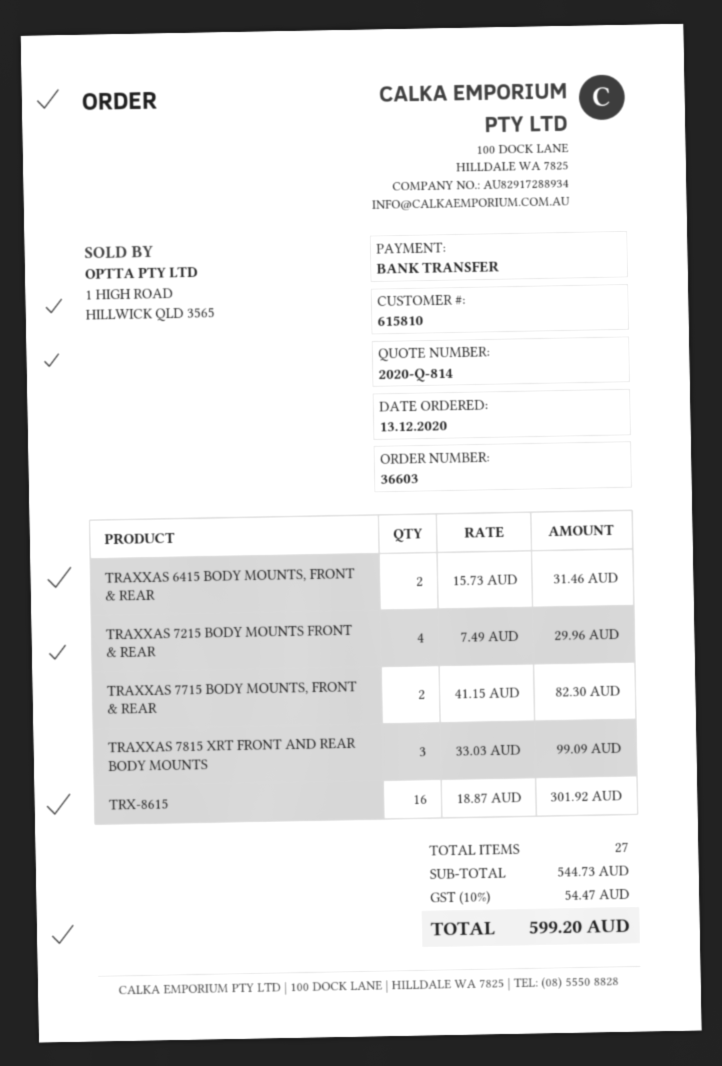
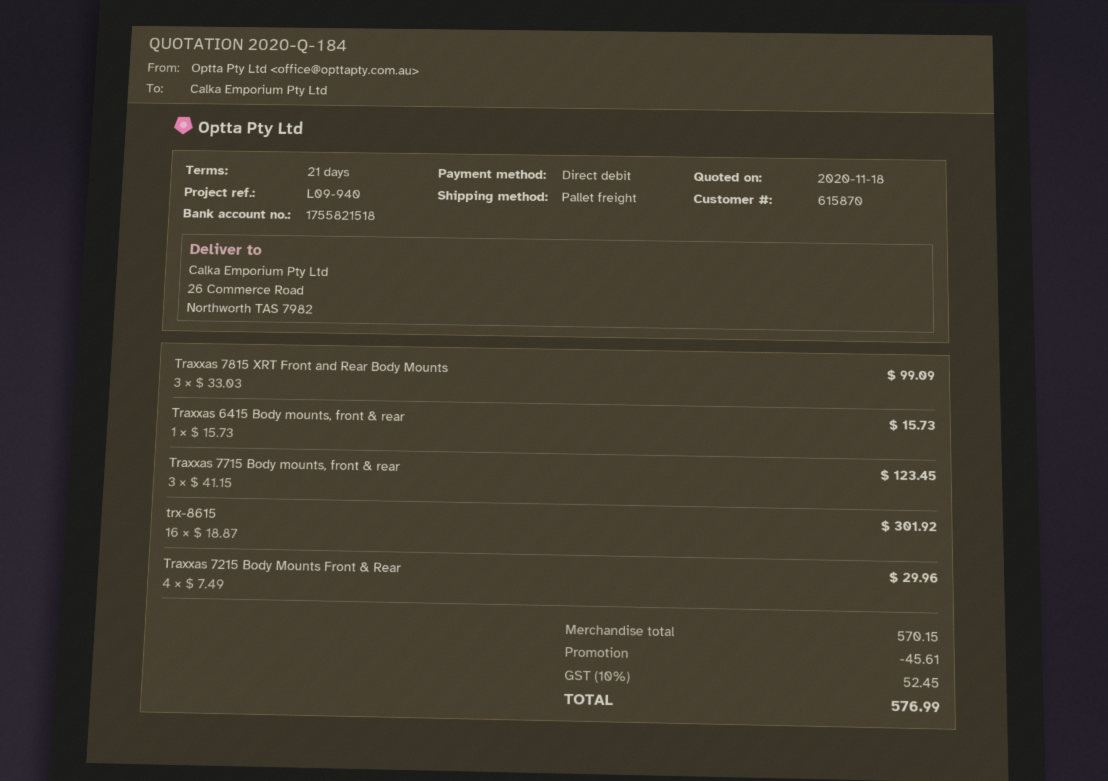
quote number: 2020-Q-814 -> 2020-Q-184
customer number: 615810 -> 615870
payment method: bank transfer -> direct debit
TRAXXAS 6415 BODY MOUNTS, FRONT & REAR: 2 x 15.73 = 31.46 -> 1 x 15.73 = 15.73
TRAXXAS 7715 BODY MOUNTS, FRONT & REAR: 2 x 41.15 = 82.30 -> 3 x 41.15 = 123.45
subtotal: 544.73 -> 570.15
discount: none -> 45.61
tax: 10% = 54.47 -> 10% = 52.45
total: 599.20 -> 576.99

